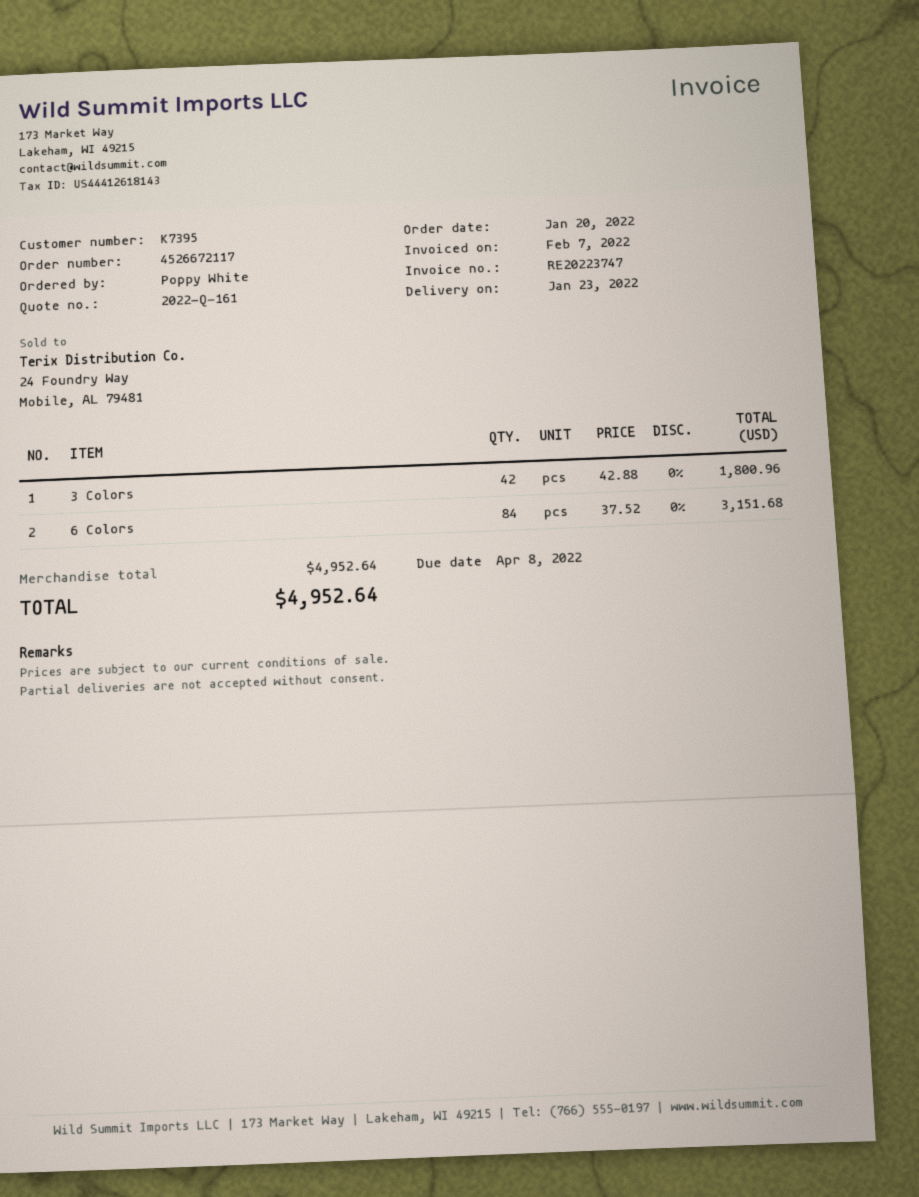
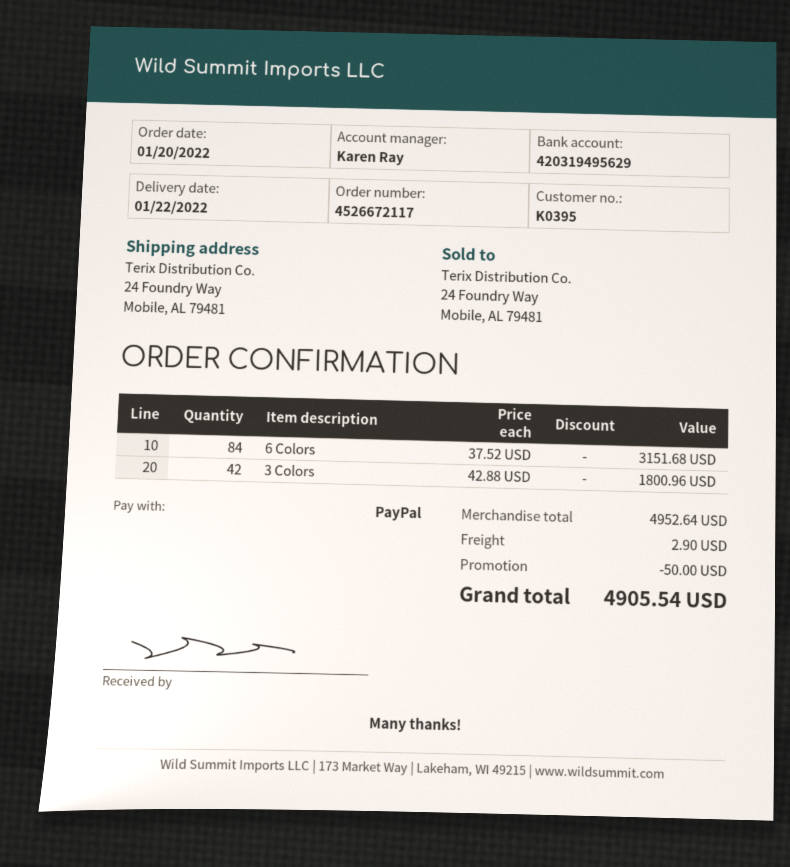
delivery date: 2022-01-23 -> 2022-01-22
customer number: K7395 -> K0395
discount: none -> 50.00
shipping: none -> 2.90
total: 4952.64 -> 4905.54

